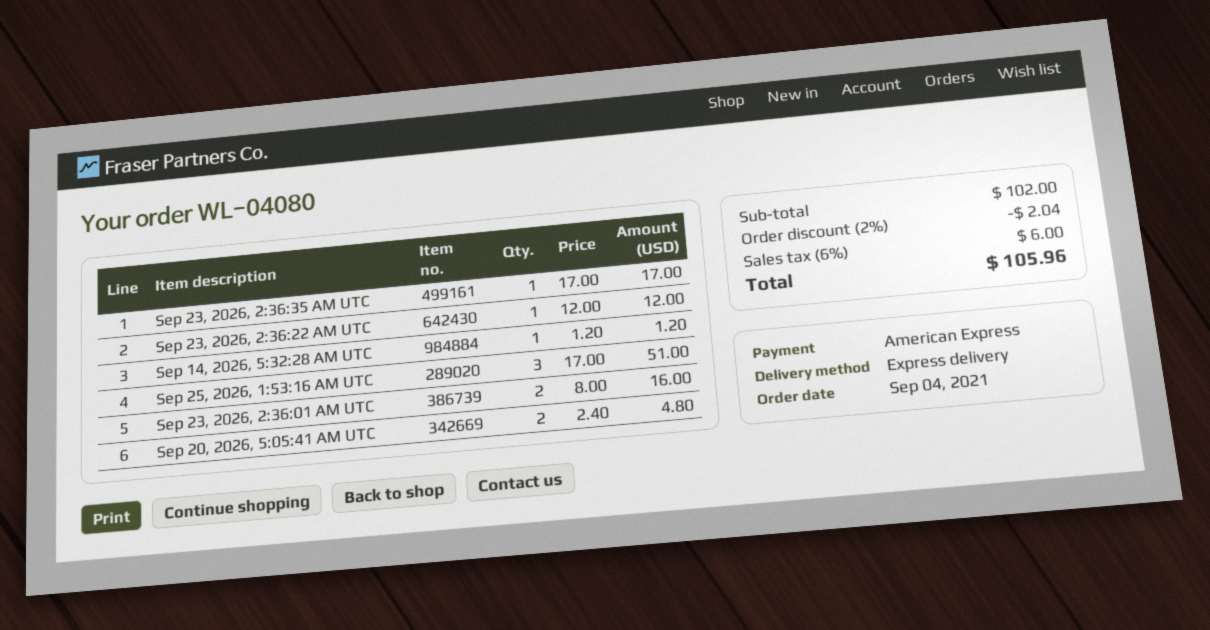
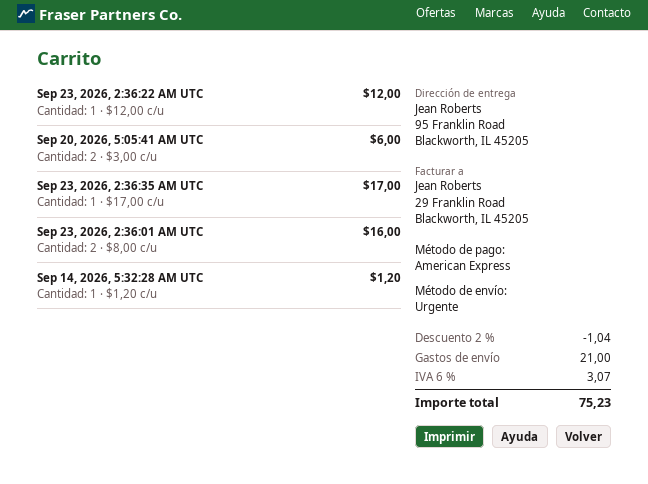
Sep 25, 2026, 1:53:16 AM UTC: 3 x 17.00 = 51.00 -> none
Sep 20, 2026, 5:05:41 AM UTC: 2 x 2.40 = 4.80 -> 2 x 3.00 = 6.00
discount: 2% = 2.04 -> 2% = 1.04
shipping: none -> 21.00
tax: 6% = 6.00 -> 6% = 3.07
total: 105.96 -> 75.23

